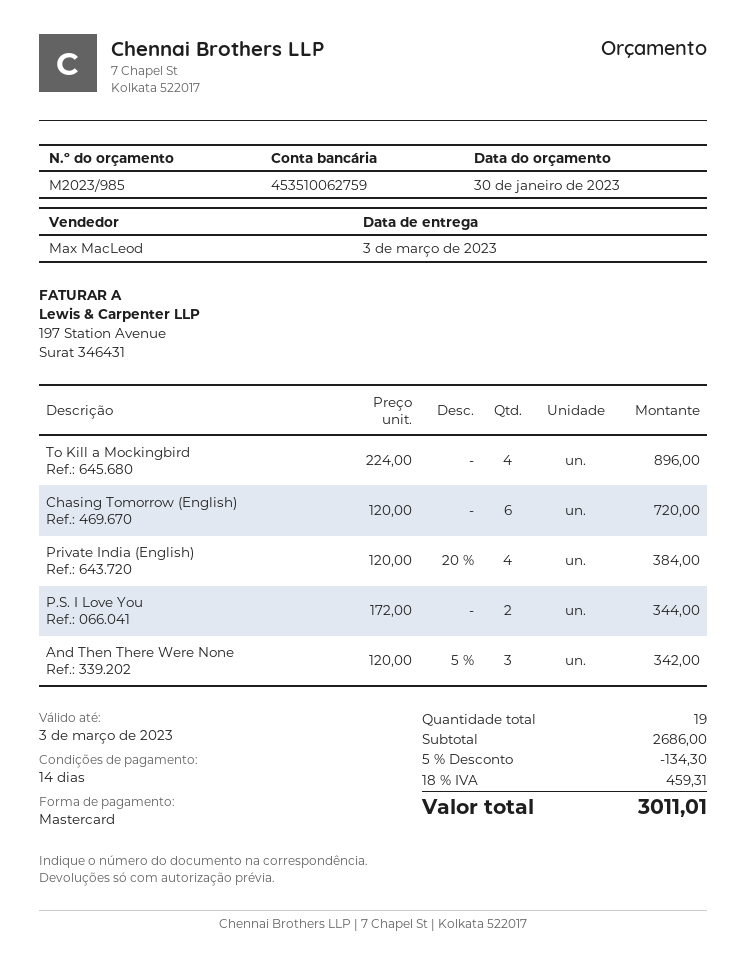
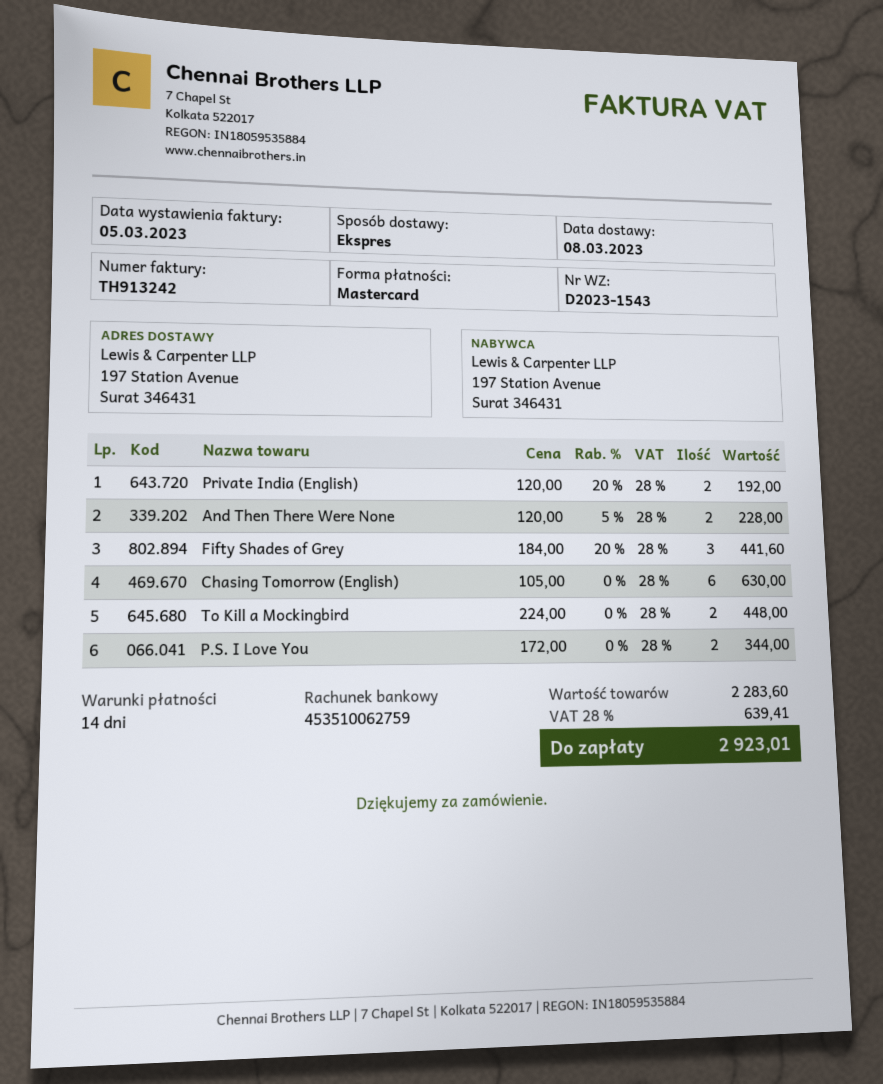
delivery date: 2023-03-03 -> 2023-03-08
To Kill a Mockingbird: 4 x 224.00 = 896.00 -> 2 x 224.00 = 448.00
Chasing Tomorrow (English): 6 x 120.00 = 720.00 -> 6 x 105.00 = 630.00
Private India (English): 4 x 120.00 - 20% = 384.00 -> 2 x 120.00 - 20% = 192.00
And Then There Were None: 3 x 120.00 - 5% = 342.00 -> 2 x 120.00 - 5% = 228.00
Fifty Shades of Grey: none -> 3 x 184.00 - 20% = 441.60
subtotal: 2686.00 -> 2283.60
discount: 5% = 134.30 -> none
tax: 18% = 459.31 -> 28% = 639.41
total: 3011.01 -> 2923.01

